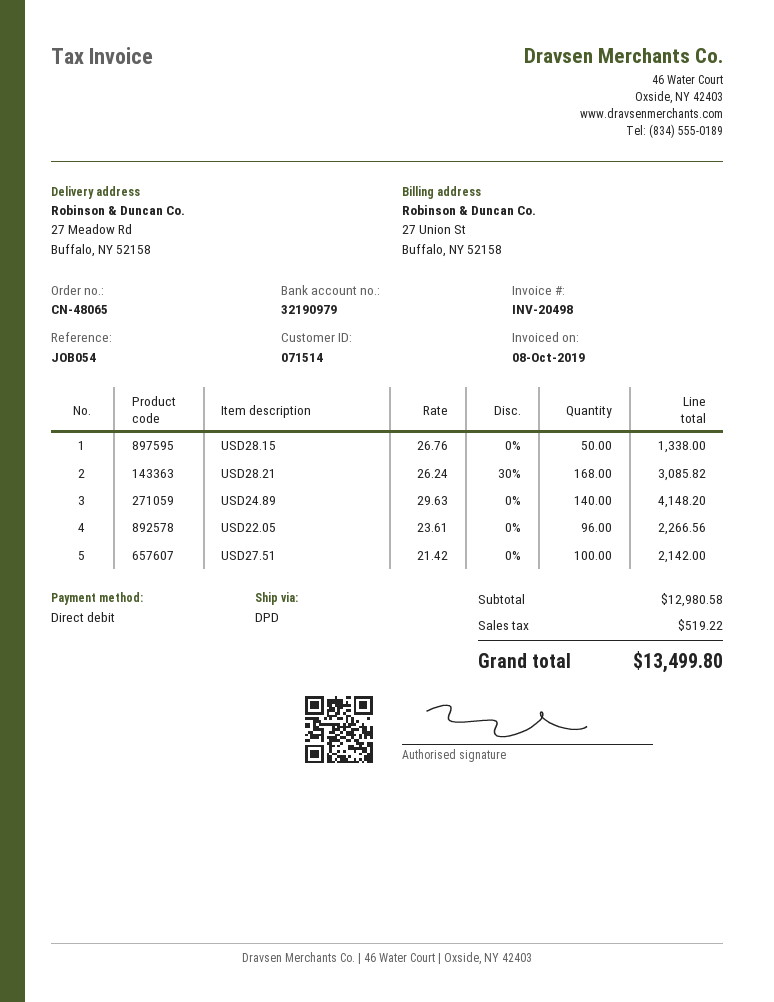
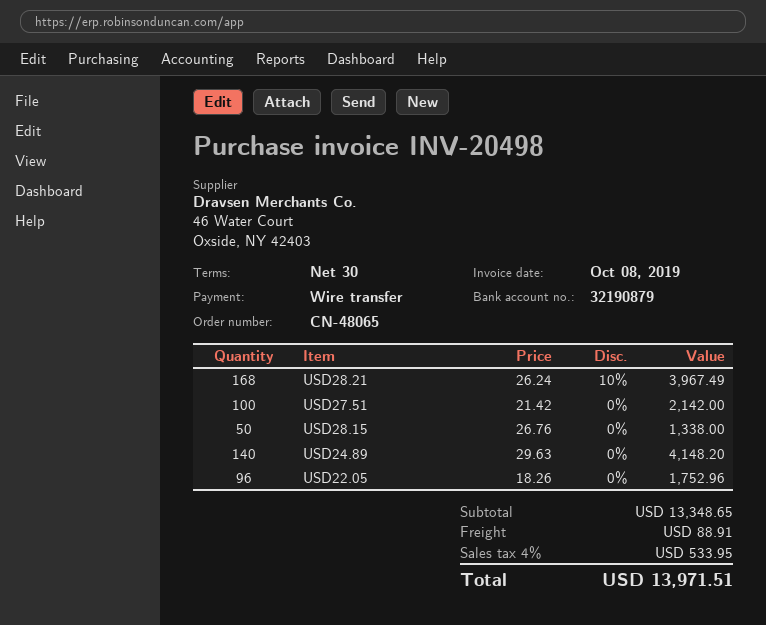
payment method: direct debit -> bank transfer
bank account: 32190979 -> 32190879
USD28.21: 168 x 26.24 - 30% = 3085.82 -> 168 x 26.24 - 10% = 3967.49
USD22.05: 96 x 23.61 = 2266.56 -> 96 x 18.26 = 1752.96
subtotal: 12980.58 -> 13348.65
shipping: none -> 88.91
tax: 519.22 -> 533.95
total: 13499.80 -> 13971.51

